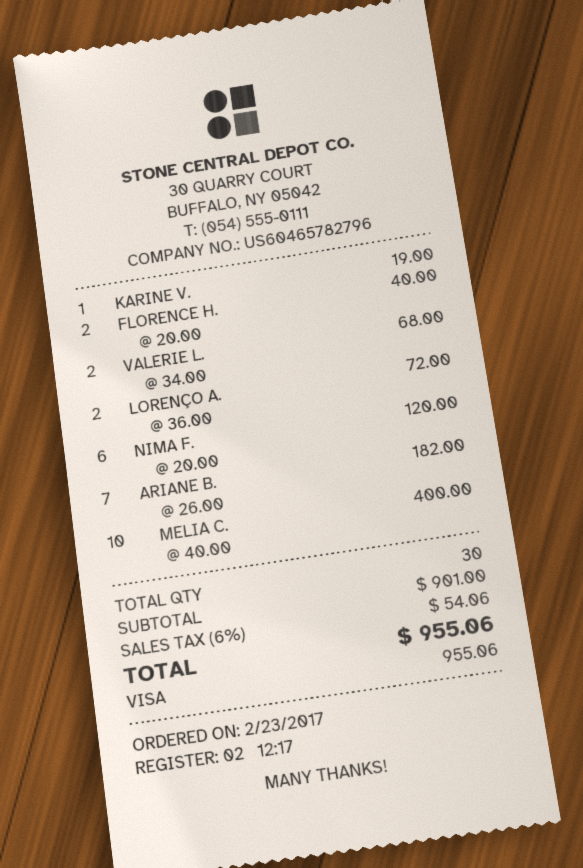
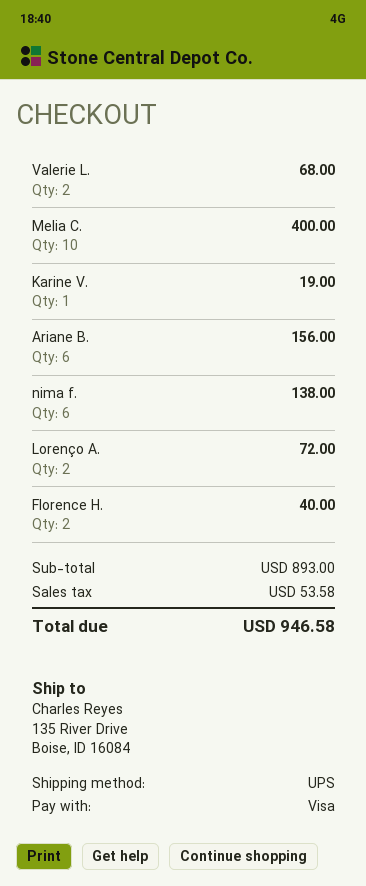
NIMA F.: 6 for 120.00 -> 6 for 138.00
ARIANE B.: 7 for 182.00 -> 6 for 156.00
subtotal: 901.00 -> 893.00
tax: 54.06 -> 53.58
total: 955.06 -> 946.58

